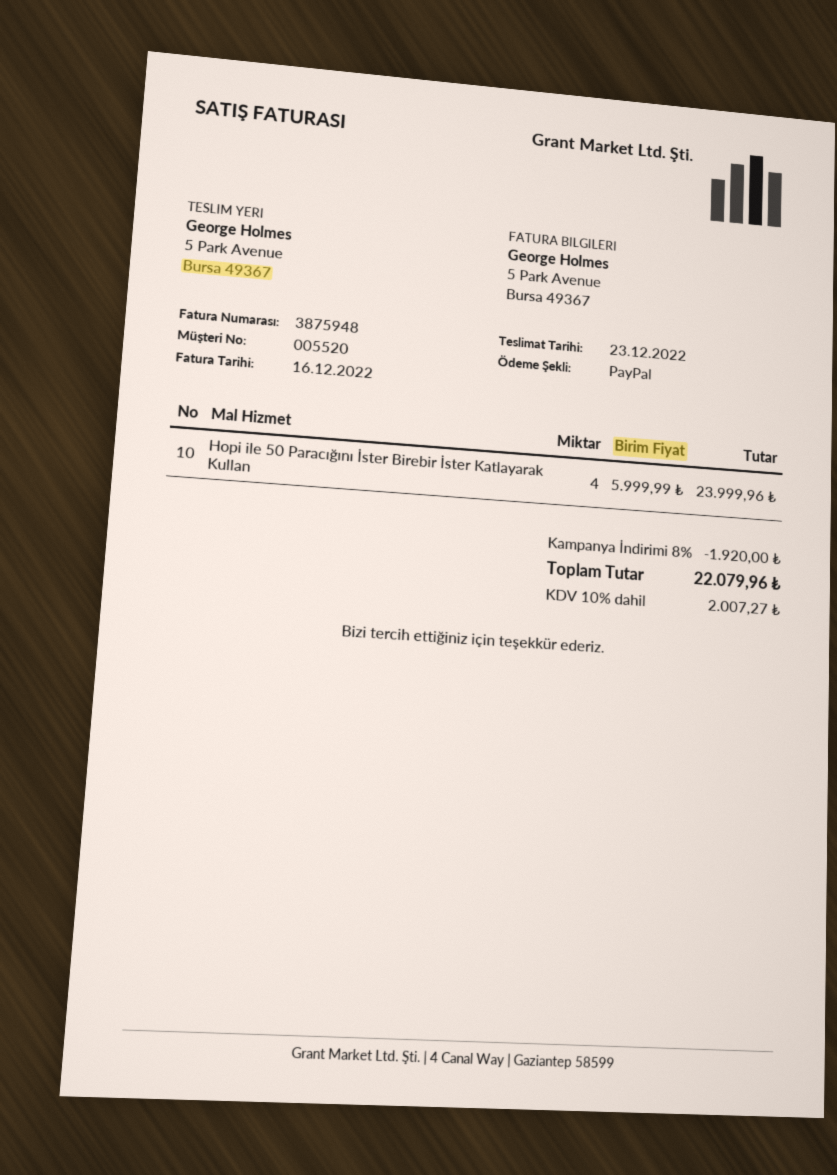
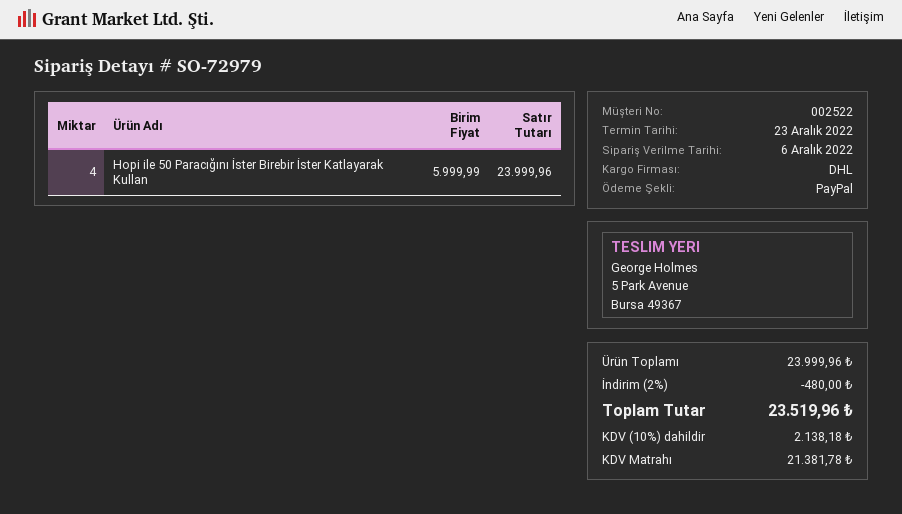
customer number: 005520 -> 002522
discount: 8% = 1920.00 -> 2% = 480.00
tax: 10% = 2007.27 -> 10% = 2138.18
total: 22079.96 -> 23519.96

